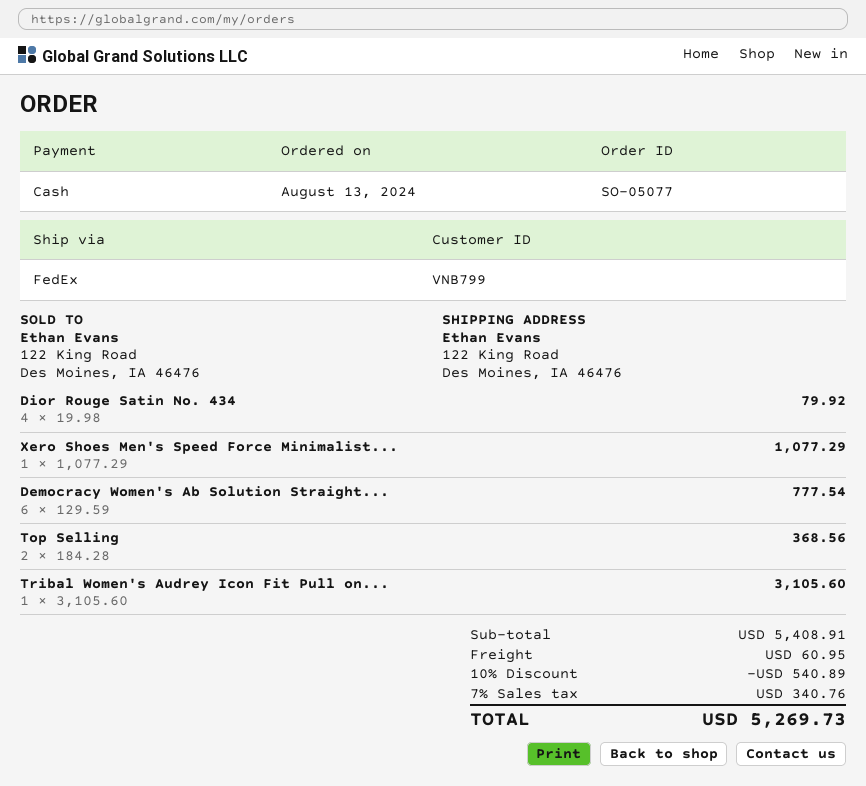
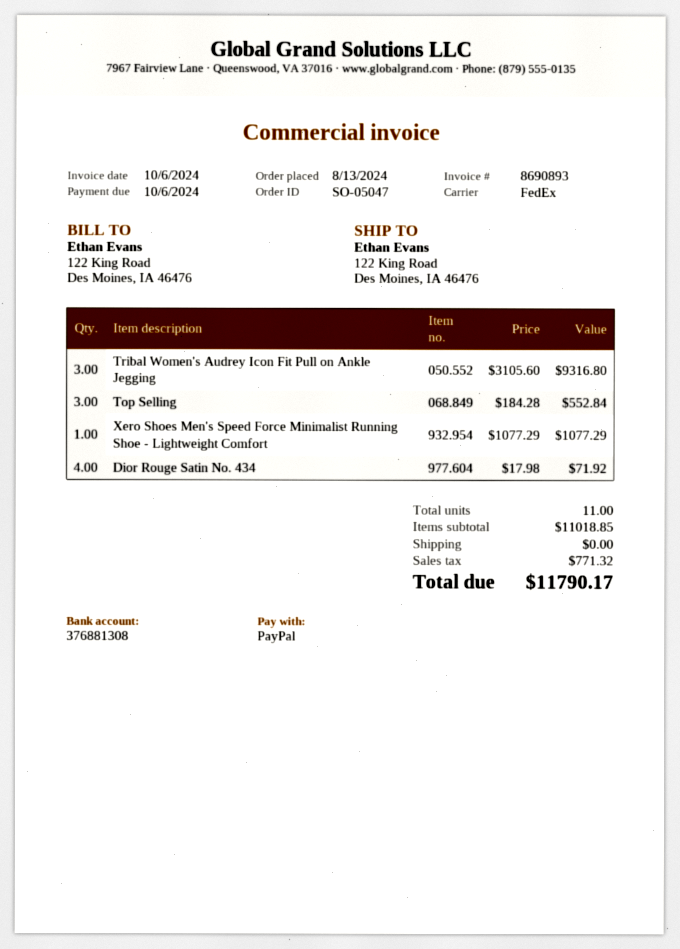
order number: SO-05077 -> SO-05047
payment method: cash -> PayPal
Dior Rouge Satin No. 434: 4 x 19.98 = 79.92 -> 4 x 17.98 = 71.92
Democracy Women's Ab Solution Straight...: 6 x 129.59 = 777.54 -> none
Top Selling: 2 x 184.28 = 368.56 -> 3 x 184.28 = 552.84
Tribal Women's Audrey Icon Fit Pull on...: 1 x 3105.60 = 3105.60 -> 3 x 3105.60 = 9316.80
subtotal: 5408.91 -> 11018.85
discount: 10% = 540.89 -> none
shipping: 60.95 -> 0.00
tax: 340.76 -> 771.32
total: 5269.73 -> 11790.17

